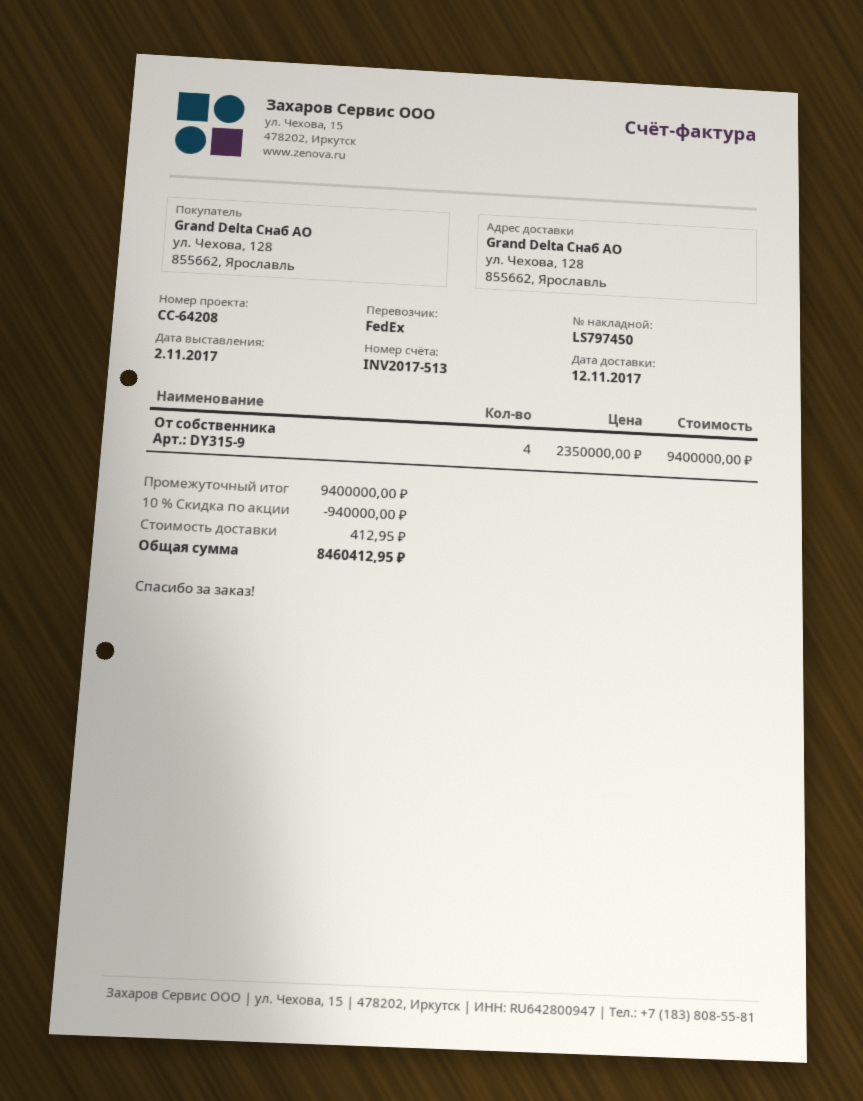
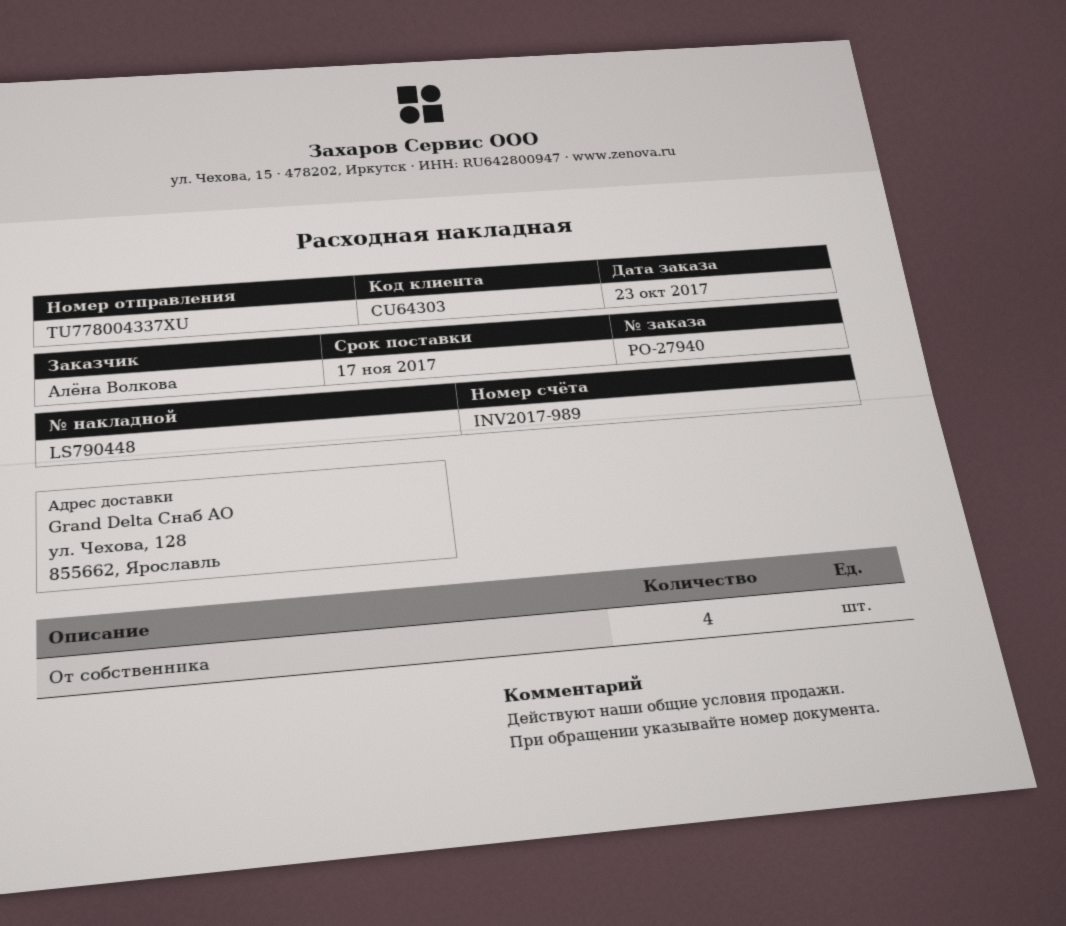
delivery note number: LS797450 -> LS790448
delivery date: 2017-11-12 -> 2017-11-17
invoice number: INV2017-513 -> INV2017-989

